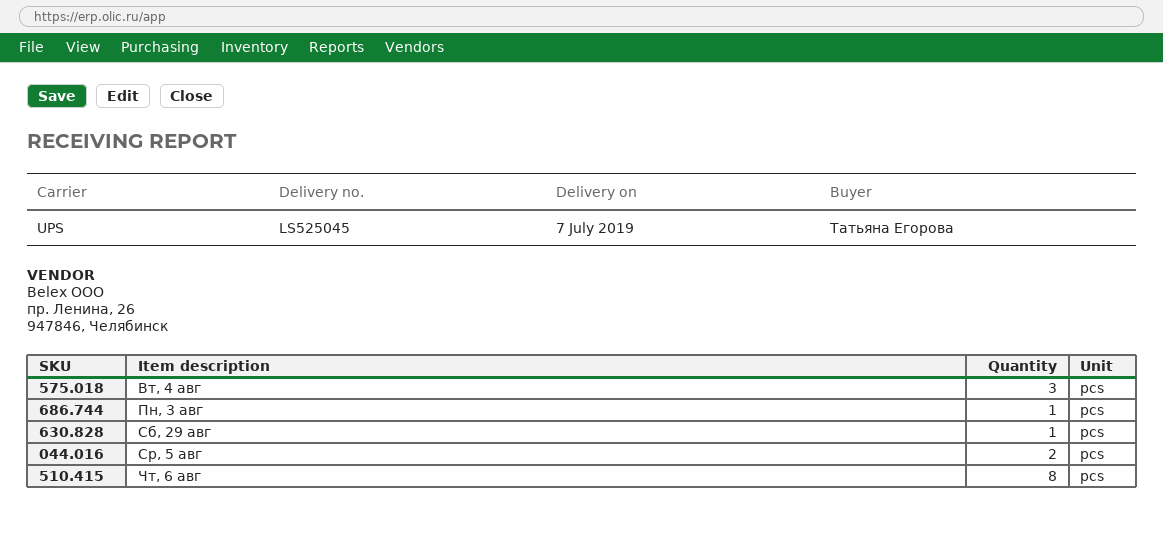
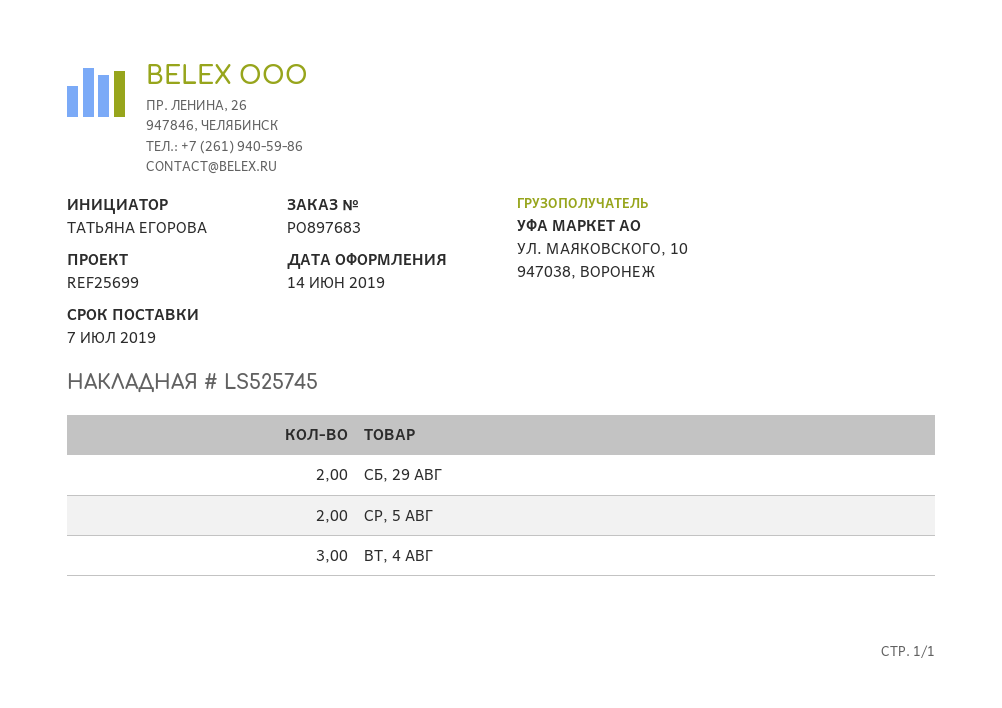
delivery note number: LS525045 -> LS525745
Пн, 3 авг: 1 -> none
Сб, 29 авг: 1 -> 2
Чт, 6 авг: 8 -> none

